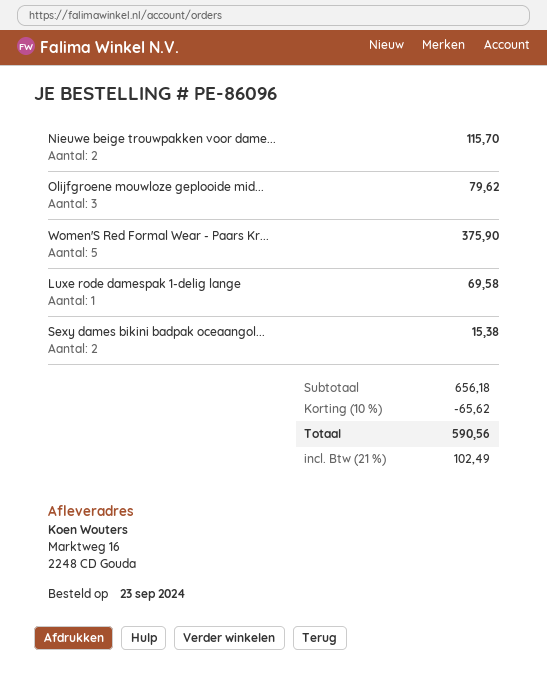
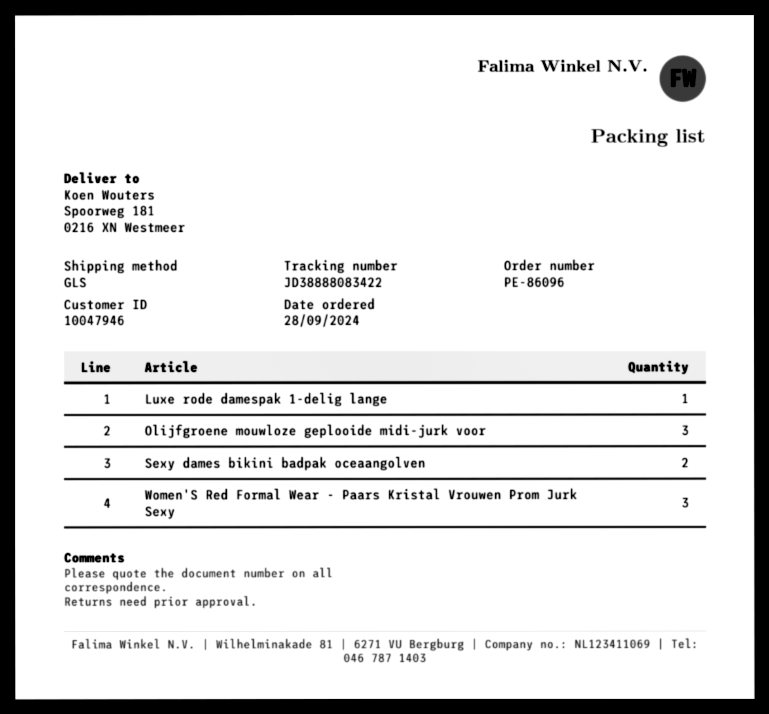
order date: 2024-09-23 -> 2024-09-28
ship to: Marktweg 16, 2248 CD Gouda -> Spoorweg 181, 0216 XN Westmeer
Nieuwe beige trouwpakken voor dame...: 2 -> none
Women'S Red Formal Wear - Paars Kr...: 5 -> 3

